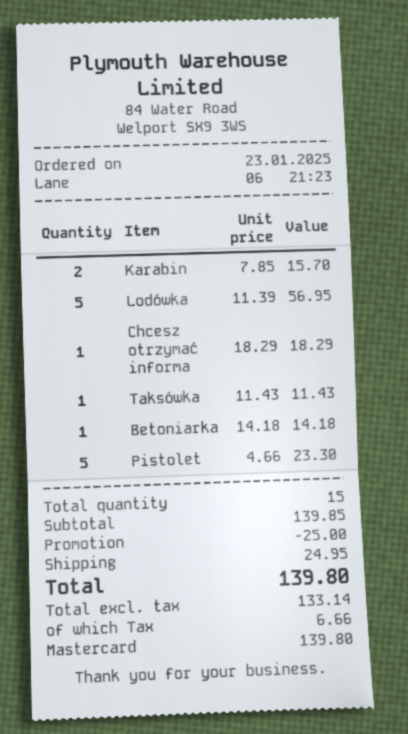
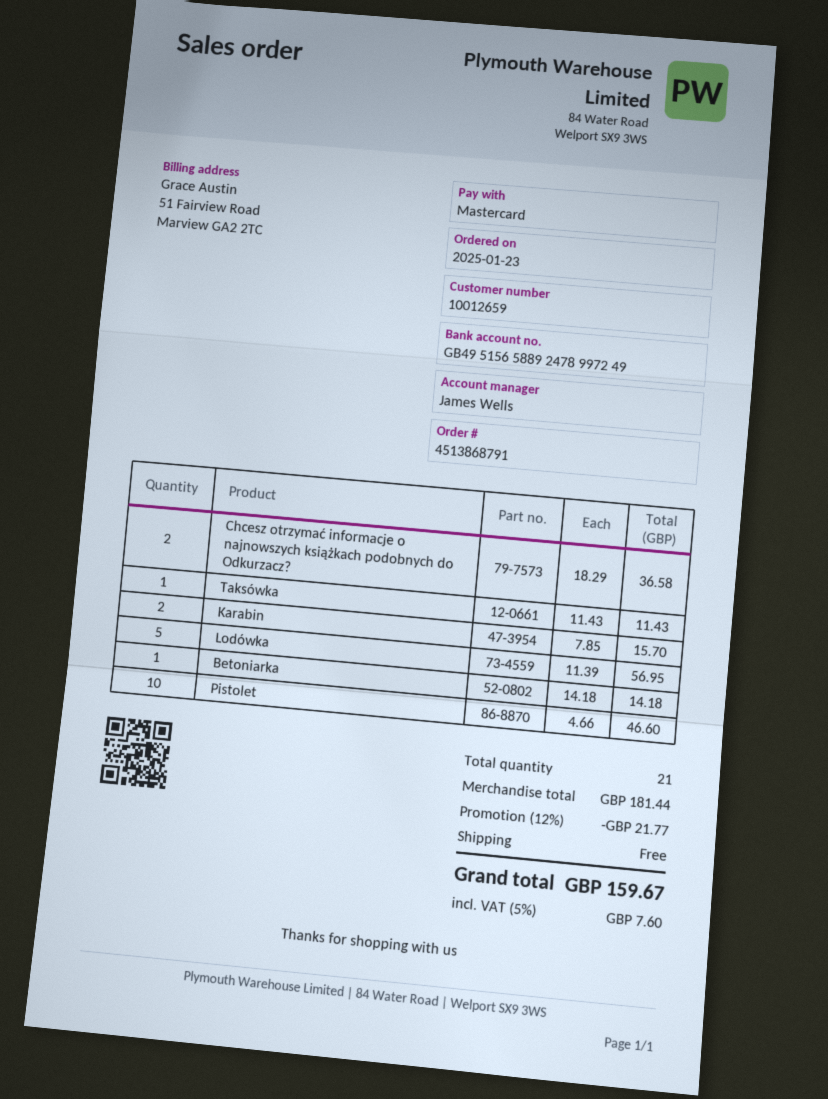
Chcesz otrzymać informa: 1 x 18.29 = 18.29 -> 2 x 18.29 = 36.58
Pistolet: 5 x 4.66 = 23.30 -> 10 x 4.66 = 46.60
total quantity: 15 -> 21
subtotal: 139.85 -> 181.44
discount: 25.00 -> 21.77
shipping: 24.95 -> 0.00
tax: 6.66 -> 7.60
total: 139.80 -> 159.67

